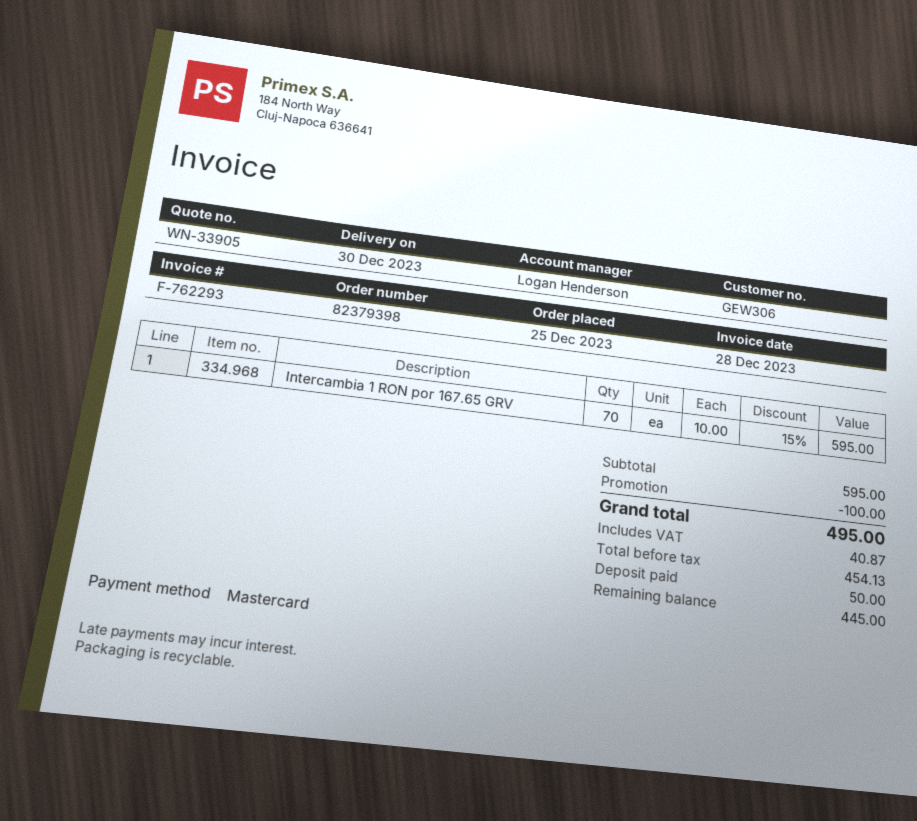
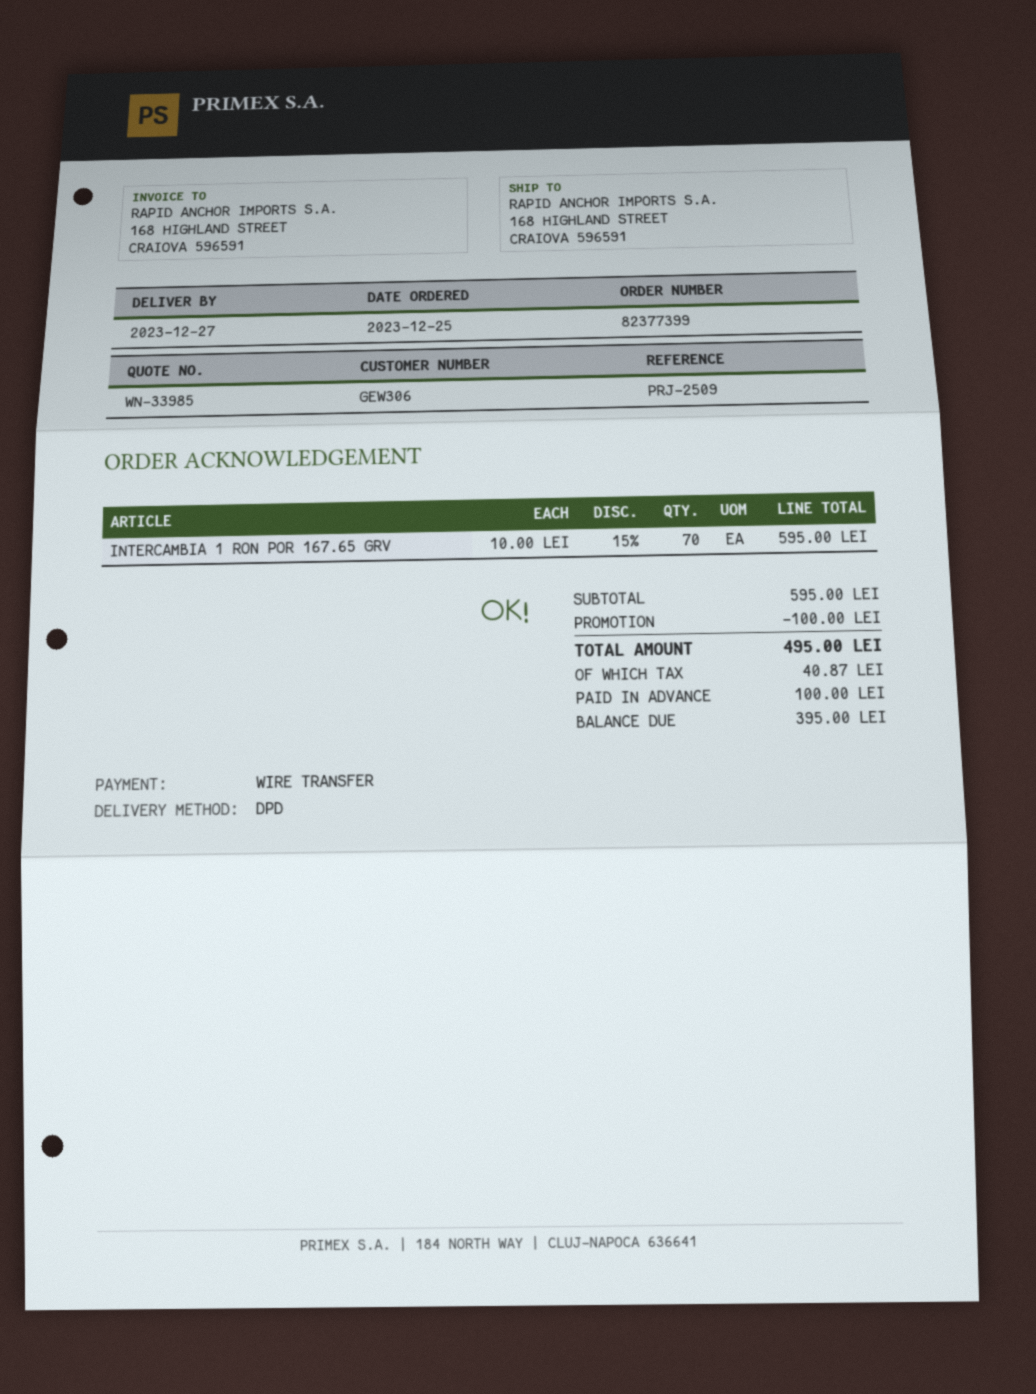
quote number: WN-33905 -> WN-33985
order number: 82379398 -> 82377399
delivery date: 2023-12-30 -> 2023-12-27
payment method: Mastercard -> bank transfer
deposit: 50.00 -> 100.00
balance: 445.00 -> 395.00

